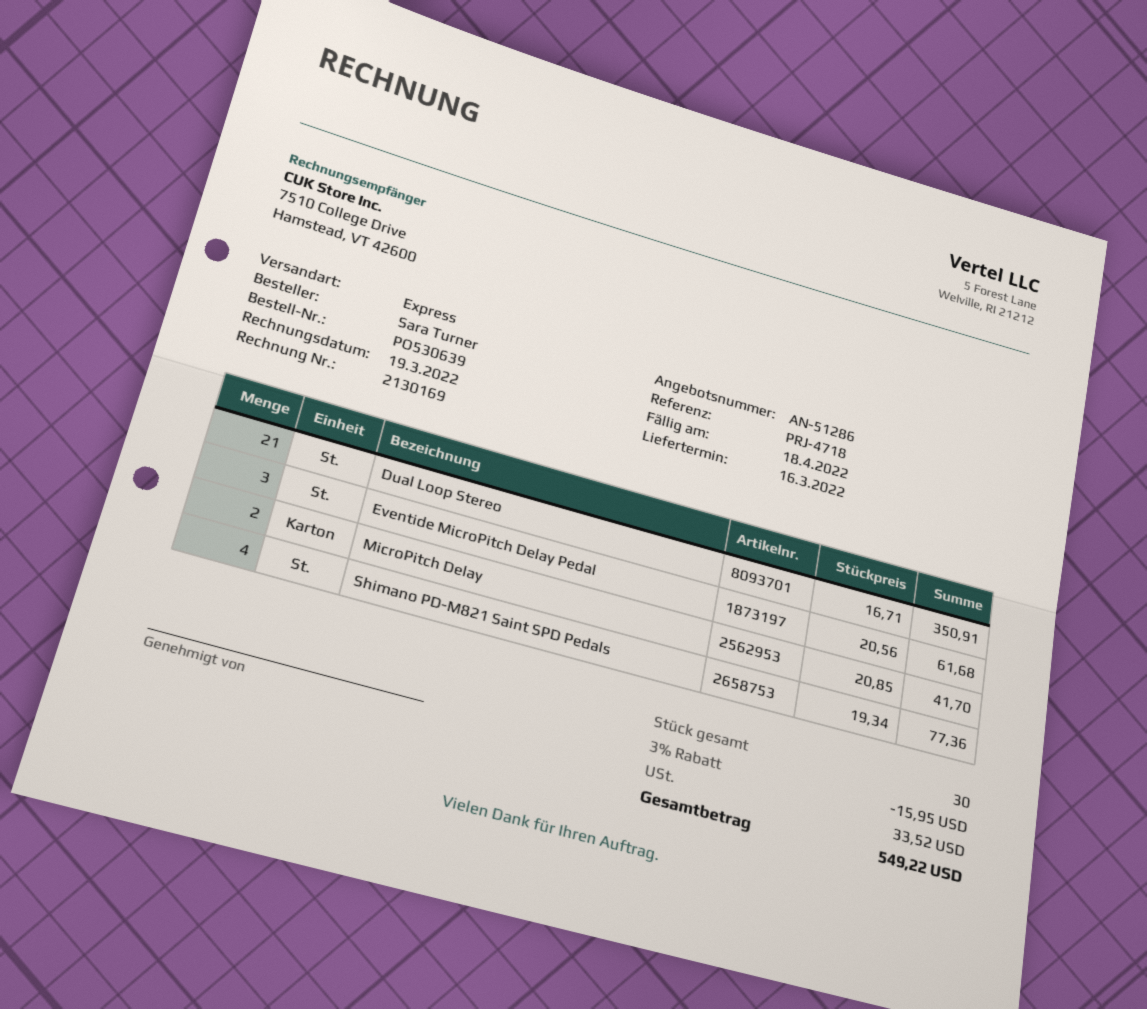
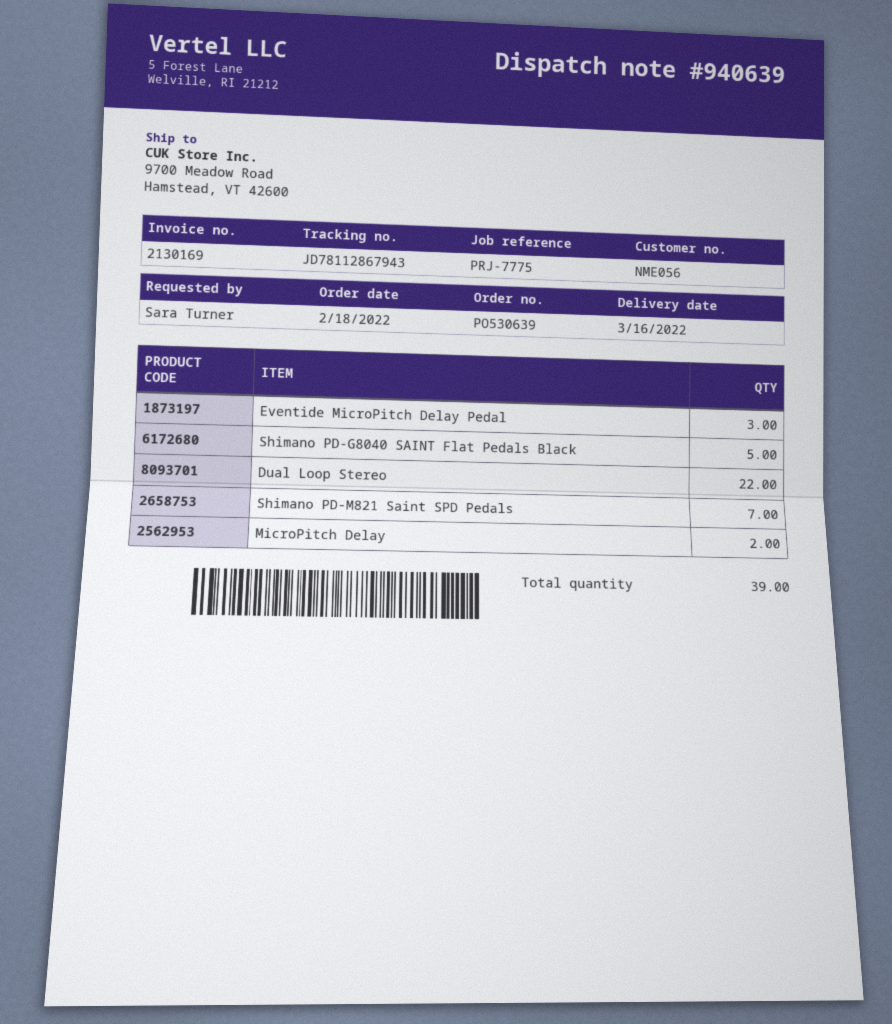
reference: PRJ-4718 -> PRJ-7775
Dual Loop Stereo: 21 -> 22
Shimano PD-M821 Saint SPD Pedals: 4 -> 7
Shimano PD-G8040 SAINT Flat Pedals Black: none -> 5
total quantity: 30 -> 39

